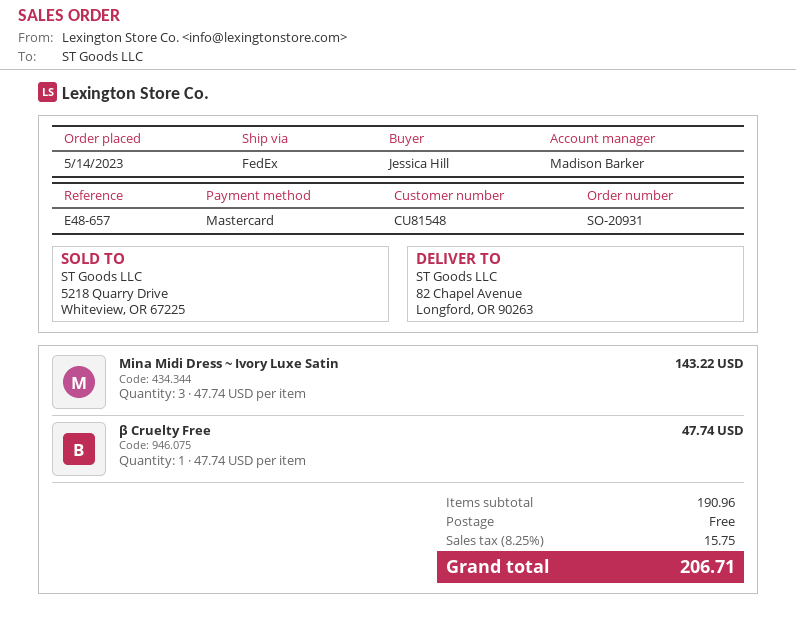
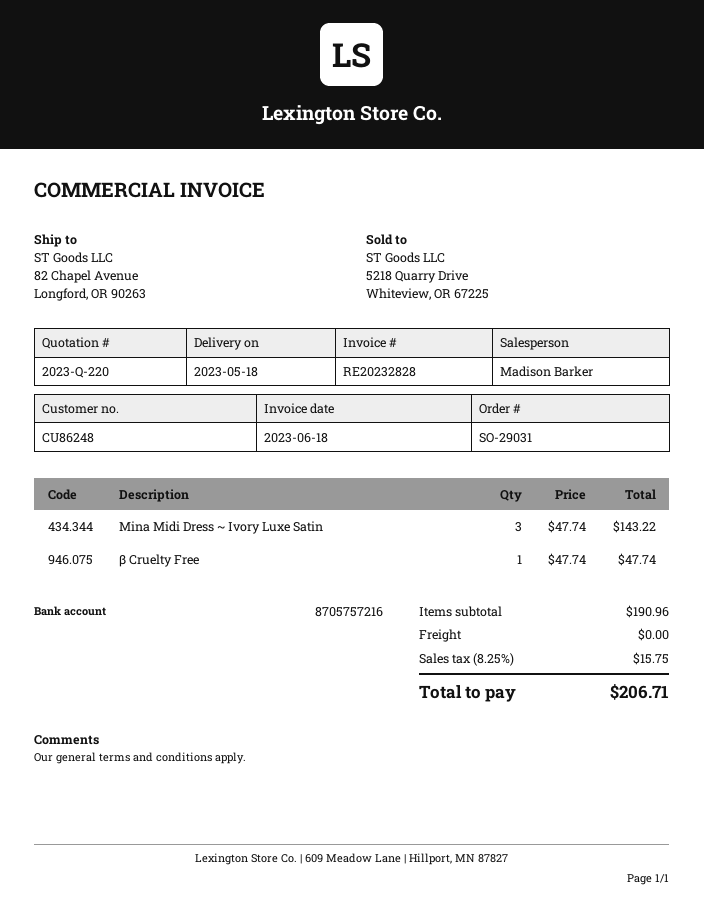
order number: SO-20931 -> SO-29031
customer number: CU81548 -> CU86248

